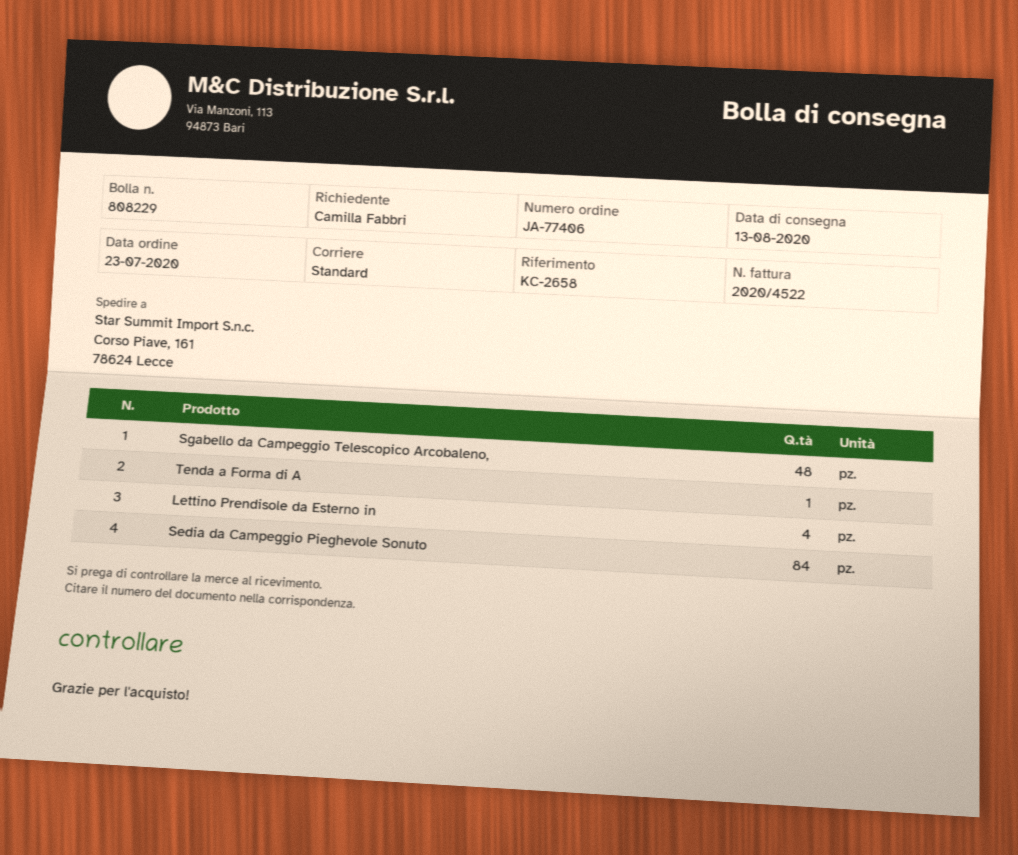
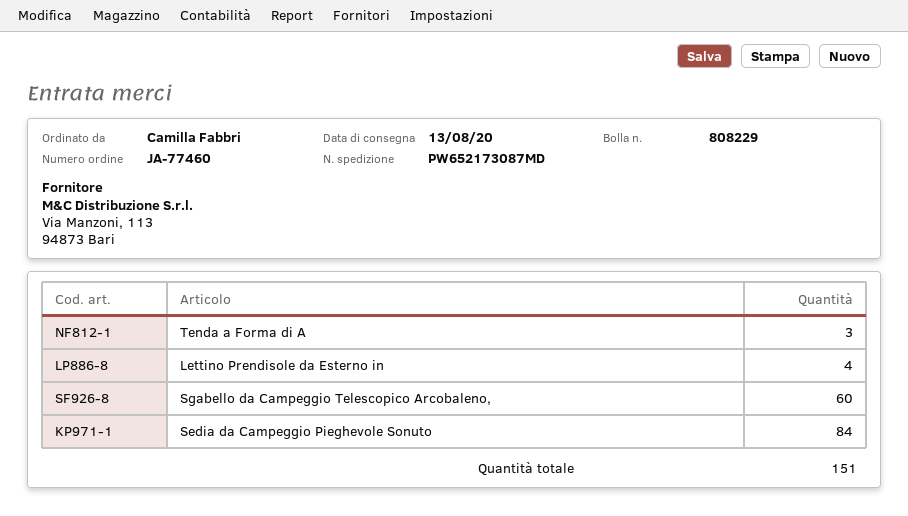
order number: JA-77406 -> JA-77460
Sgabello da Campeggio Telescopico Arcobaleno,: 48 -> 60
Tenda a Forma di A: 1 -> 3

